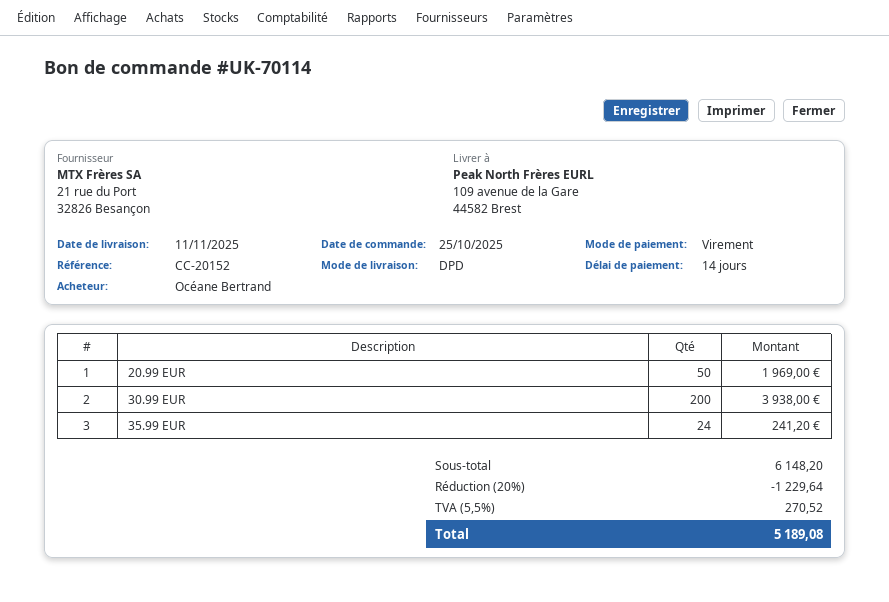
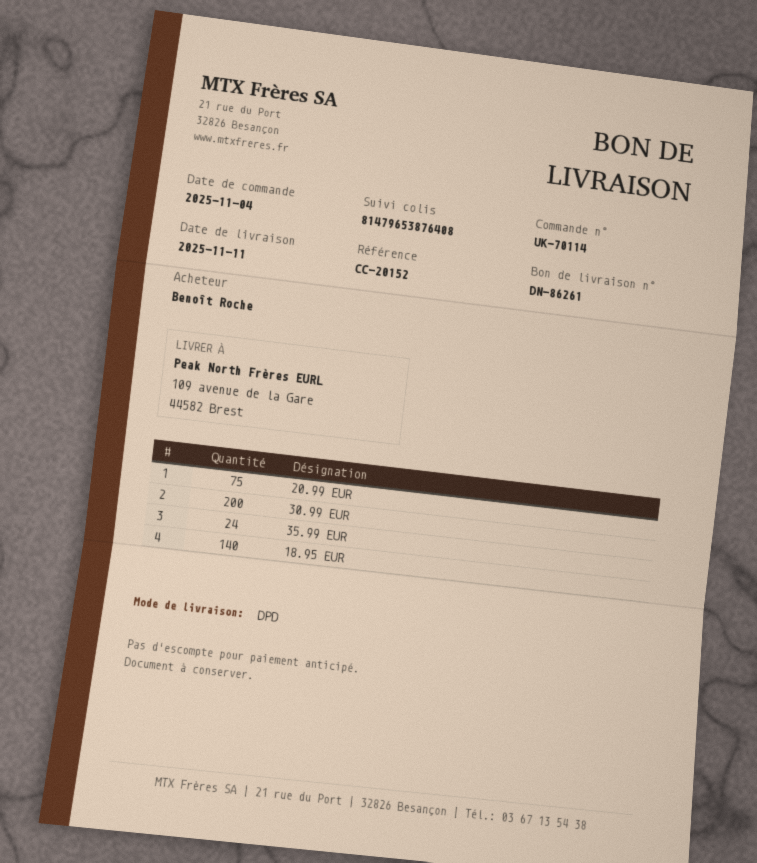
order date: 2025-10-25 -> 2025-11-04
ordered by: Océane Bertrand -> Benoît Roche
20.99 EUR: 50 -> 75
18.95 EUR: none -> 140

